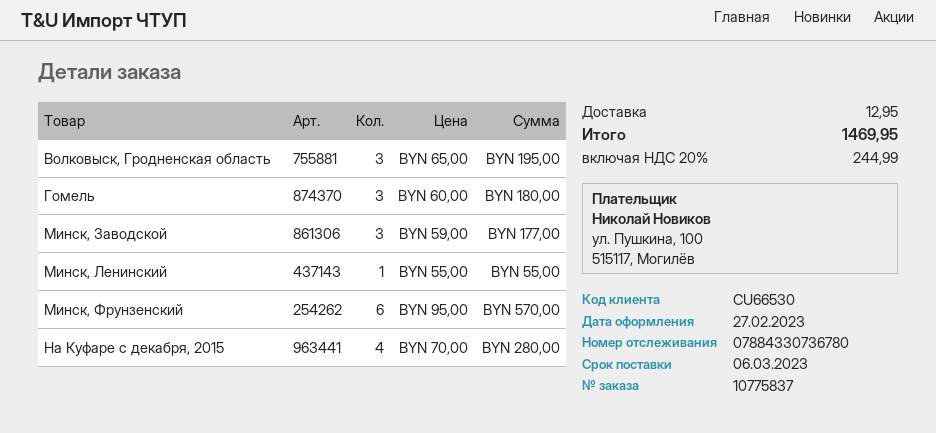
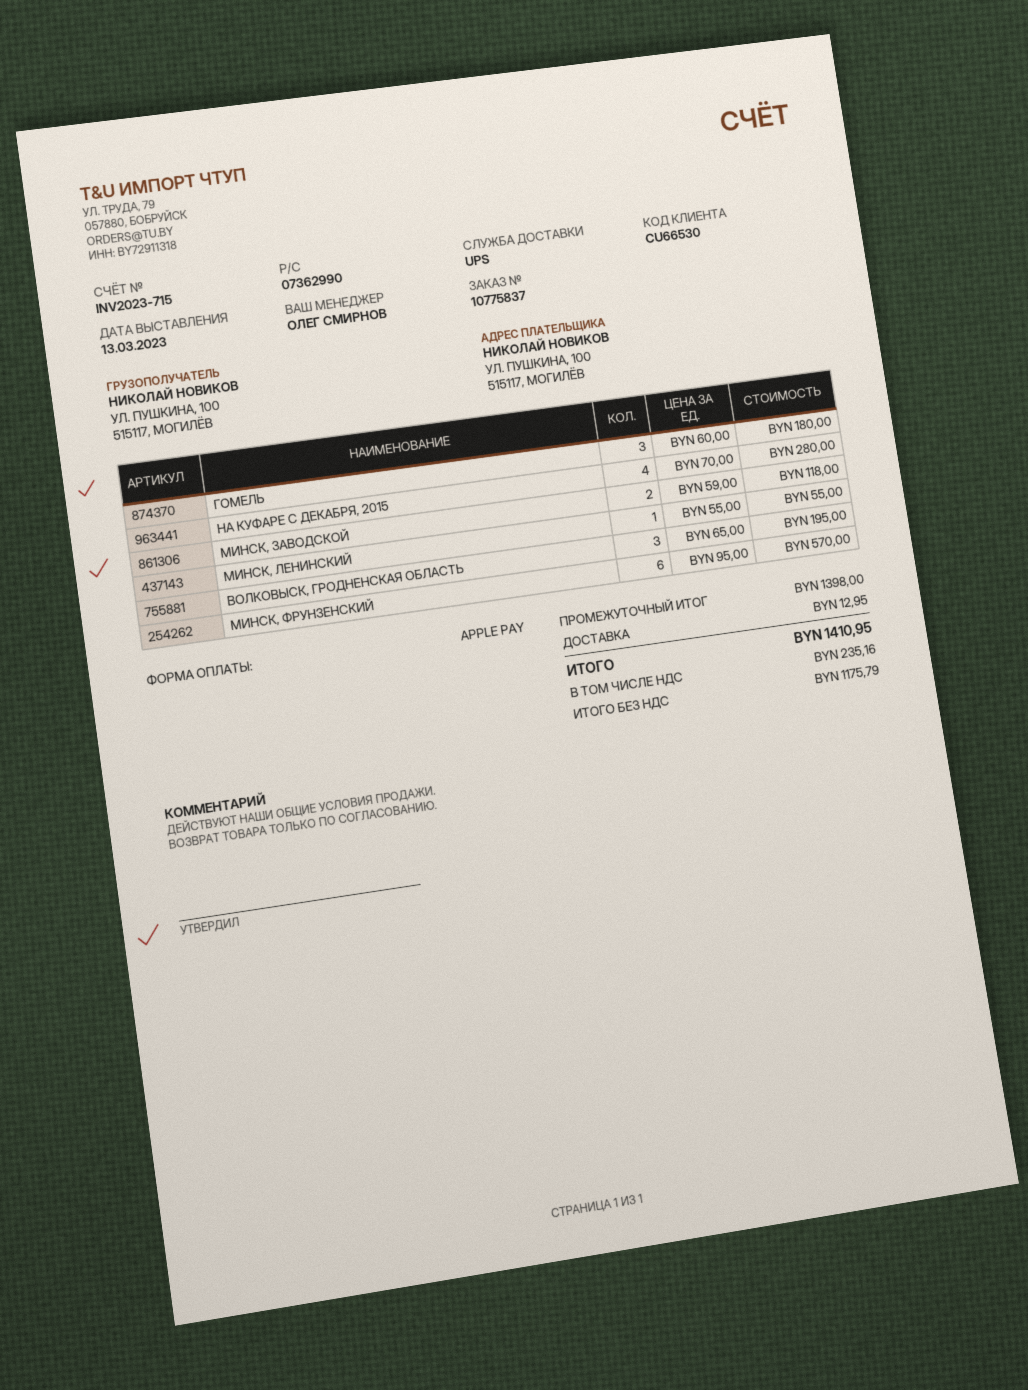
Минск, Заводской: 3 x 59.00 = 177.00 -> 2 x 59.00 = 118.00
tax: 244.99 -> 235.16
total: 1469.95 -> 1410.95

